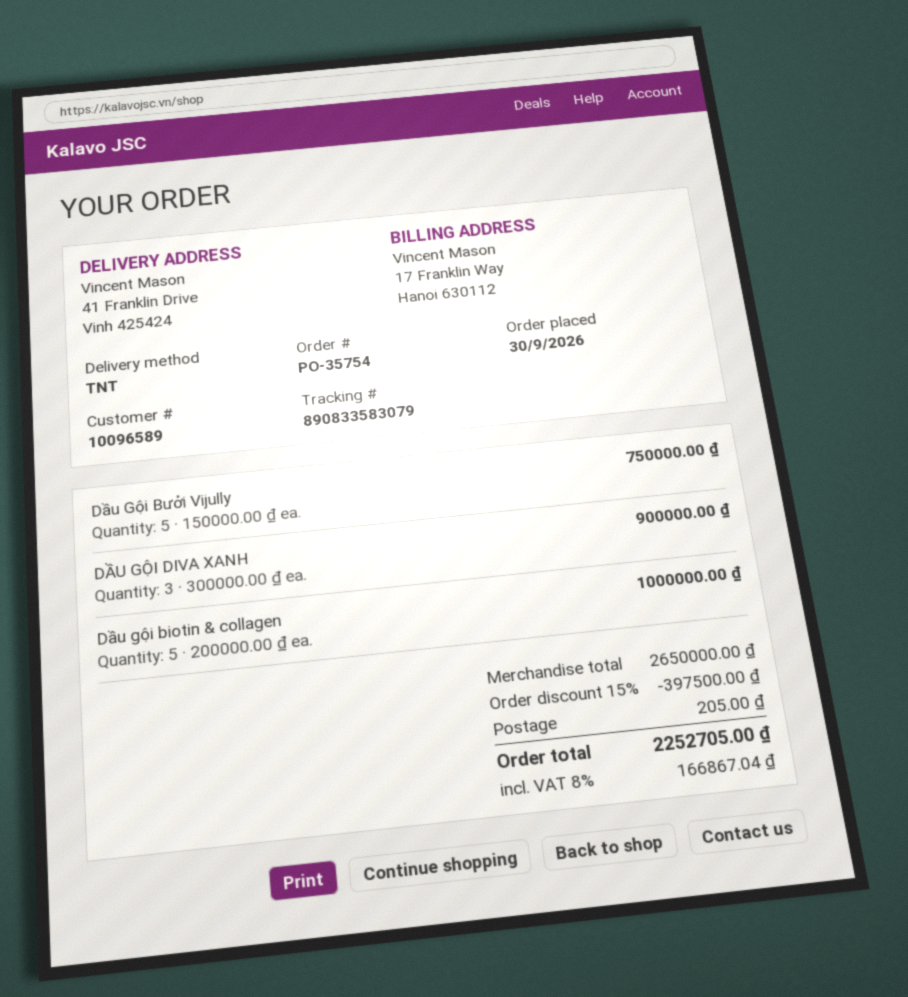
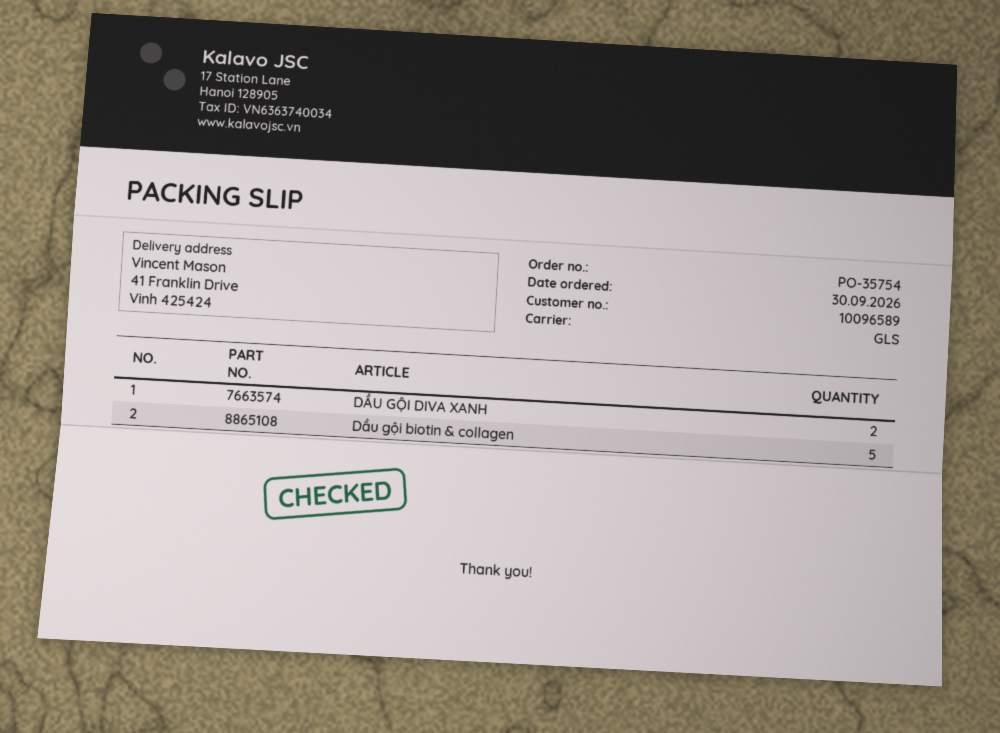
shipping method: TNT -> GLS
Dầu Gội Bưởi Vijully: 5 -> none
DẦU GỘI DIVA XANH: 3 -> 2

